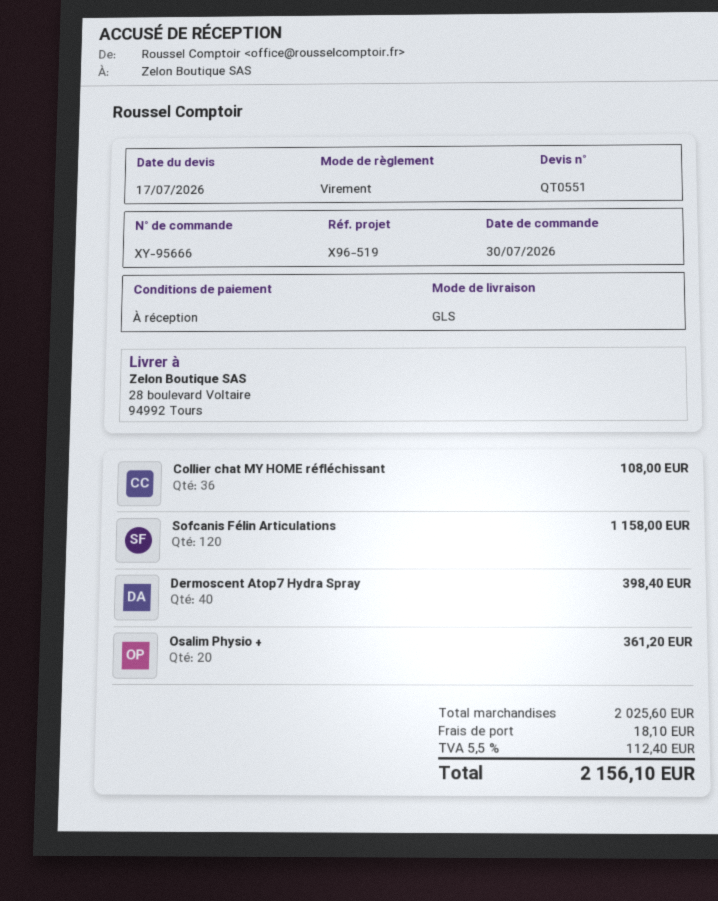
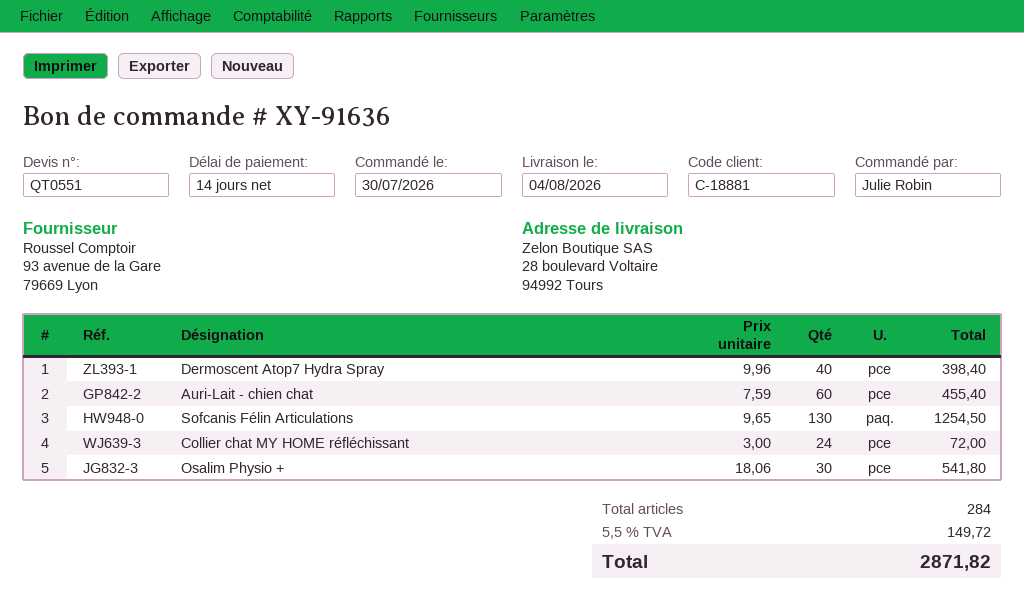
order number: XY-95666 -> XY-91636
payment terms: on receipt -> 14 days
Collier chat MY HOME réfléchissant: 36 for 108.00 -> 24 for 72.00
Sofcanis Félin Articulations: 120 for 1158.00 -> 130 for 1254.50
Osalim Physio +: 20 for 361.20 -> 30 for 541.80
Auri-Lait - chien chat: none -> 60 for 455.40
shipping: 18.10 -> none
tax: 5.5% = 112.40 -> 5.5% = 149.72
total: 2156.10 -> 2871.82

